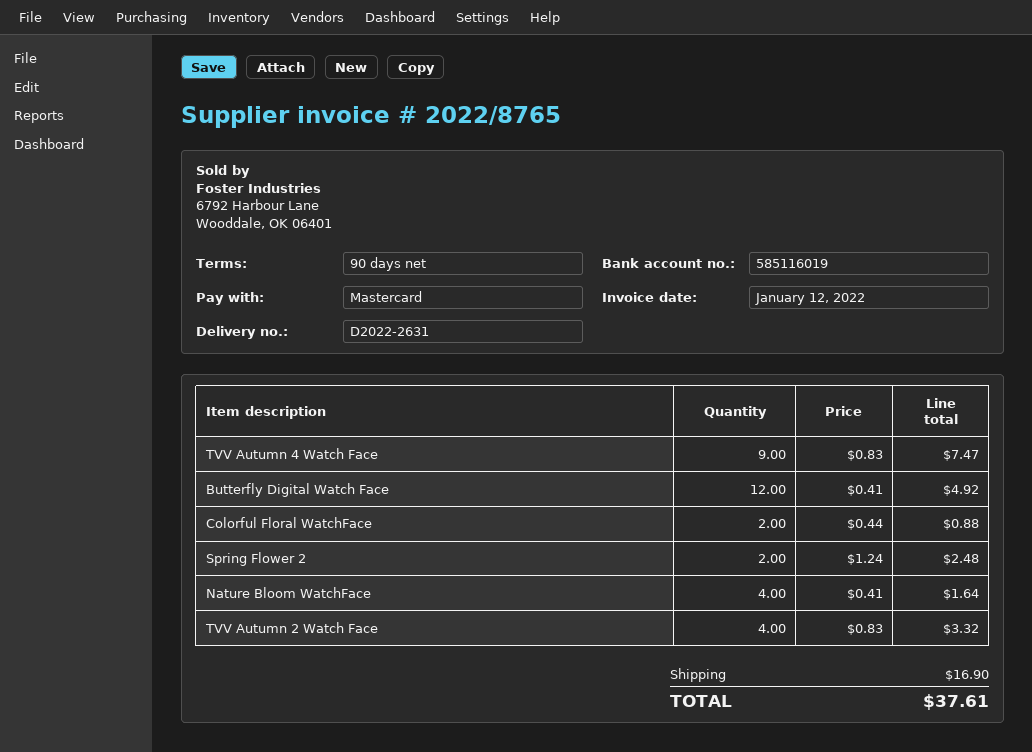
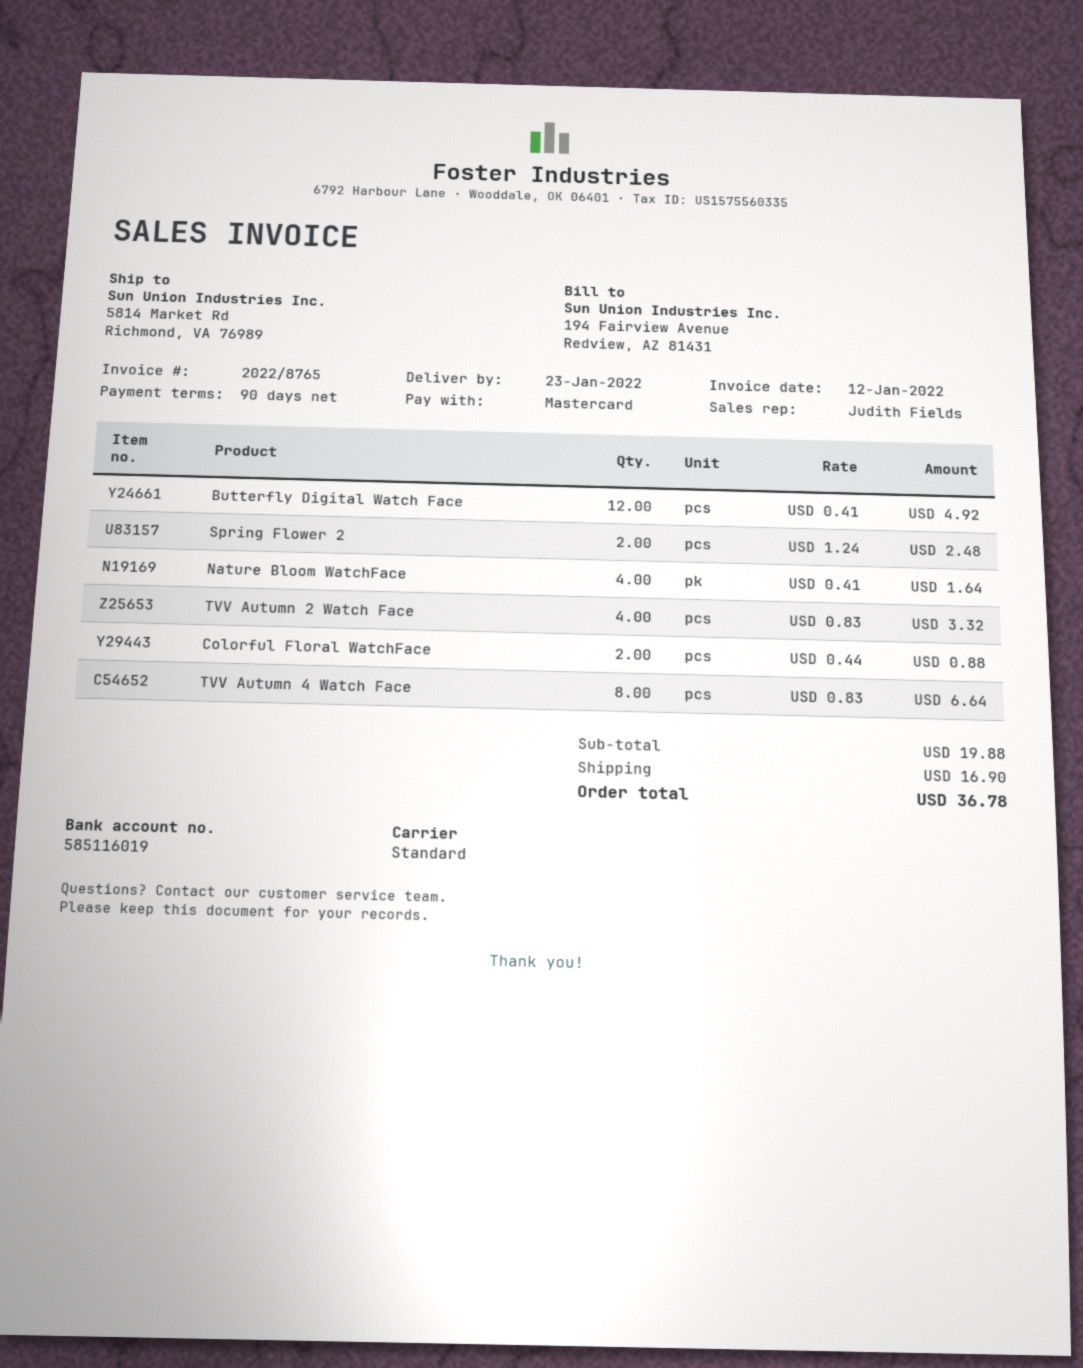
TVV Autumn 4 Watch Face: 9 x 0.83 = 7.47 -> 8 x 0.83 = 6.64
total: 37.61 -> 36.78

